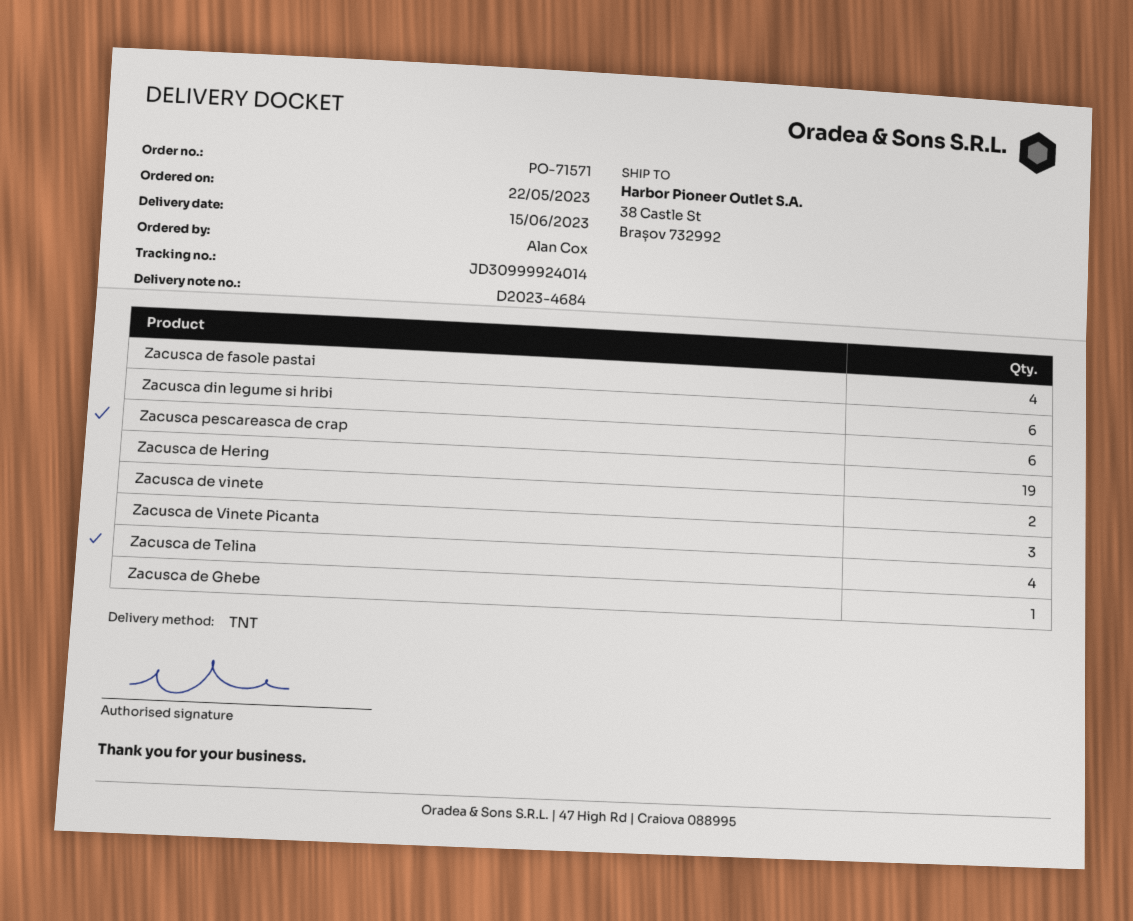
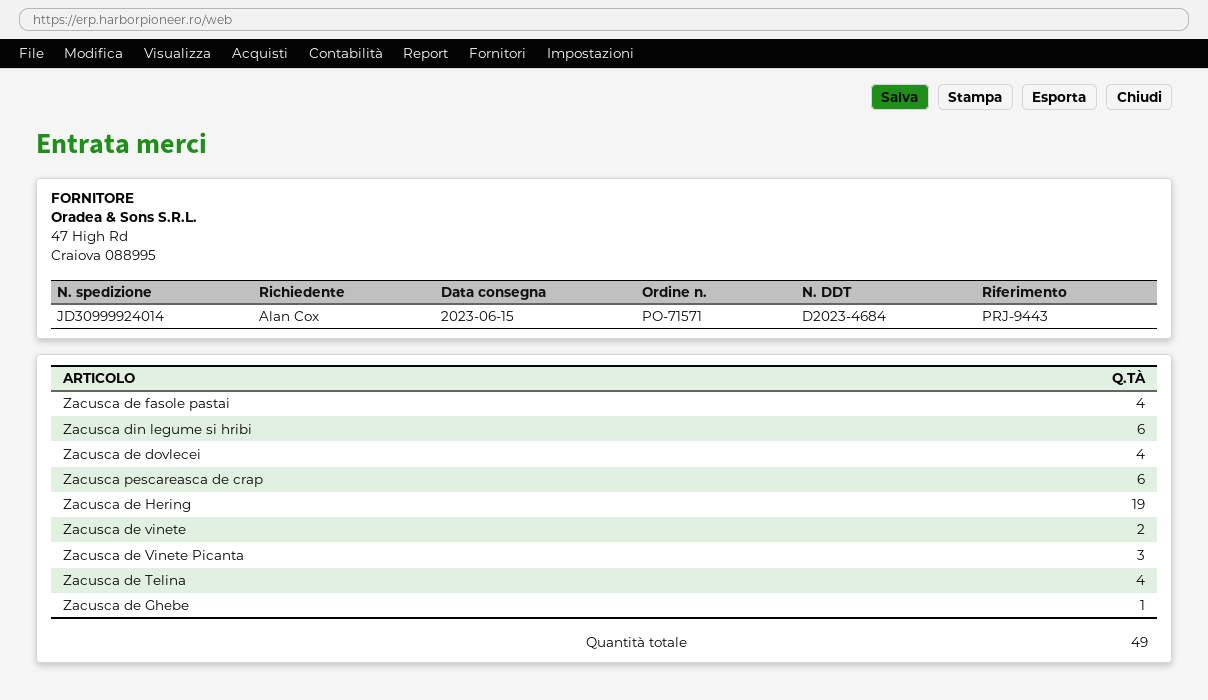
Zacusca de dovlecei: none -> 4

